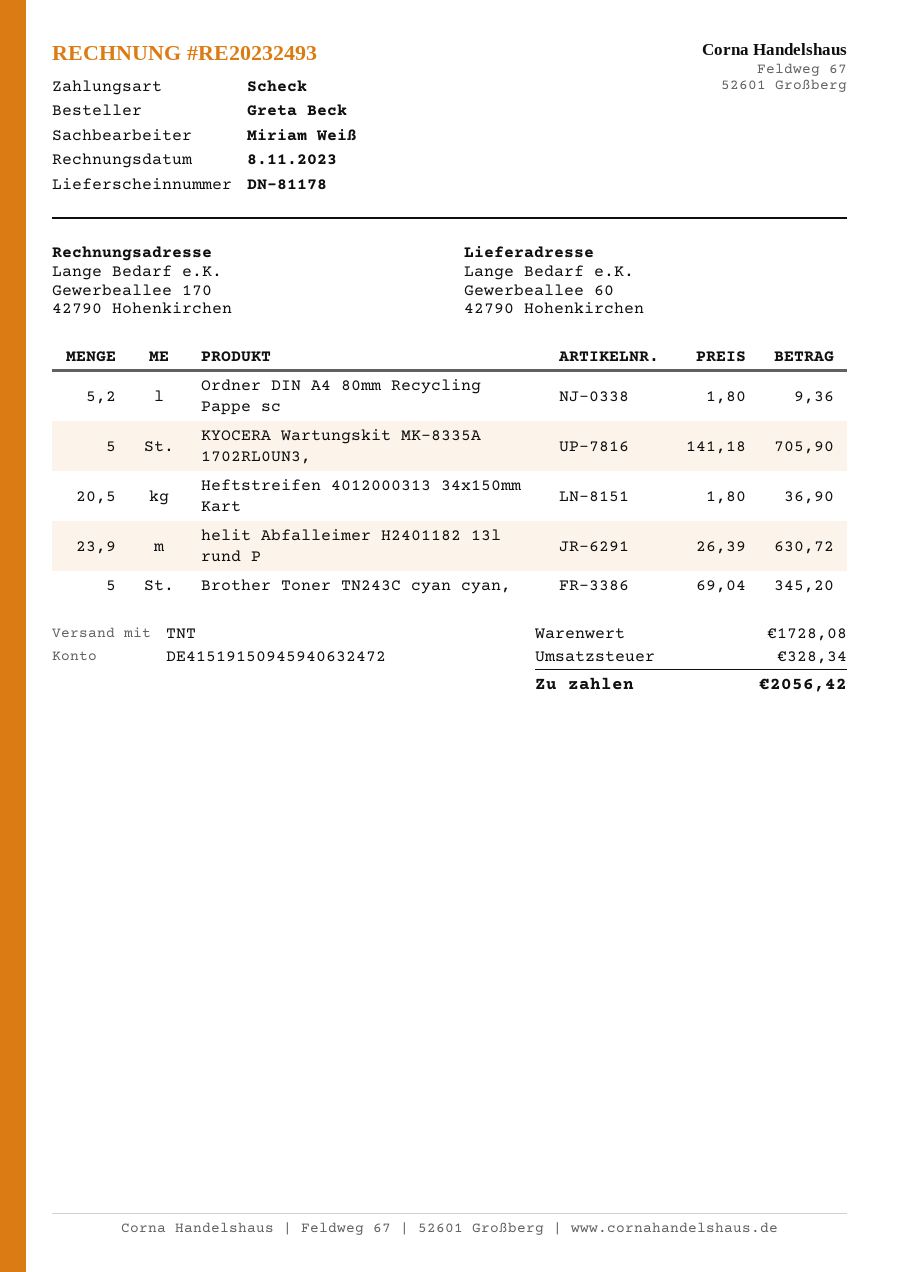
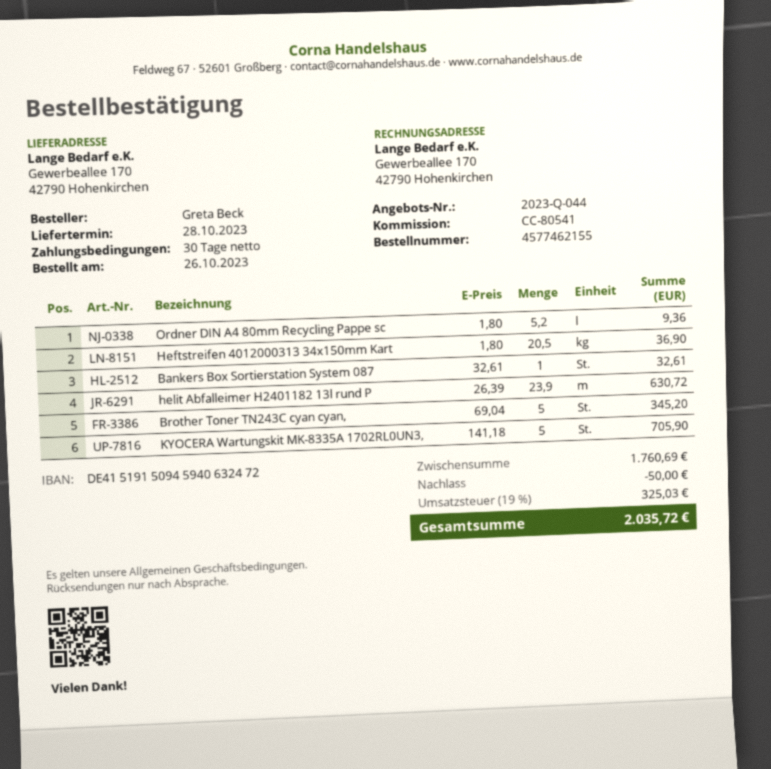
ship to: Gewerbeallee 60, 42790 Hohenkirchen -> Gewerbeallee 170, 42790 Hohenkirchen
Bankers Box Sortierstation System 087: none -> 1 x 32.61 = 32.61
subtotal: 1728.08 -> 1760.69
discount: none -> 50.00
tax: 328.34 -> 325.03
total: 2056.42 -> 2035.72

